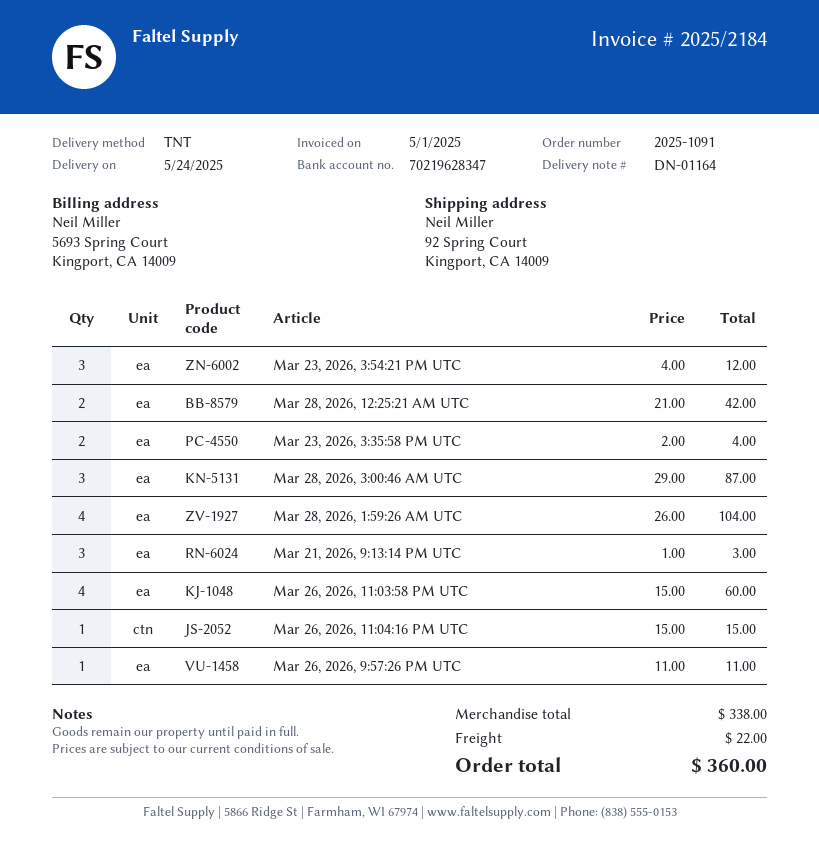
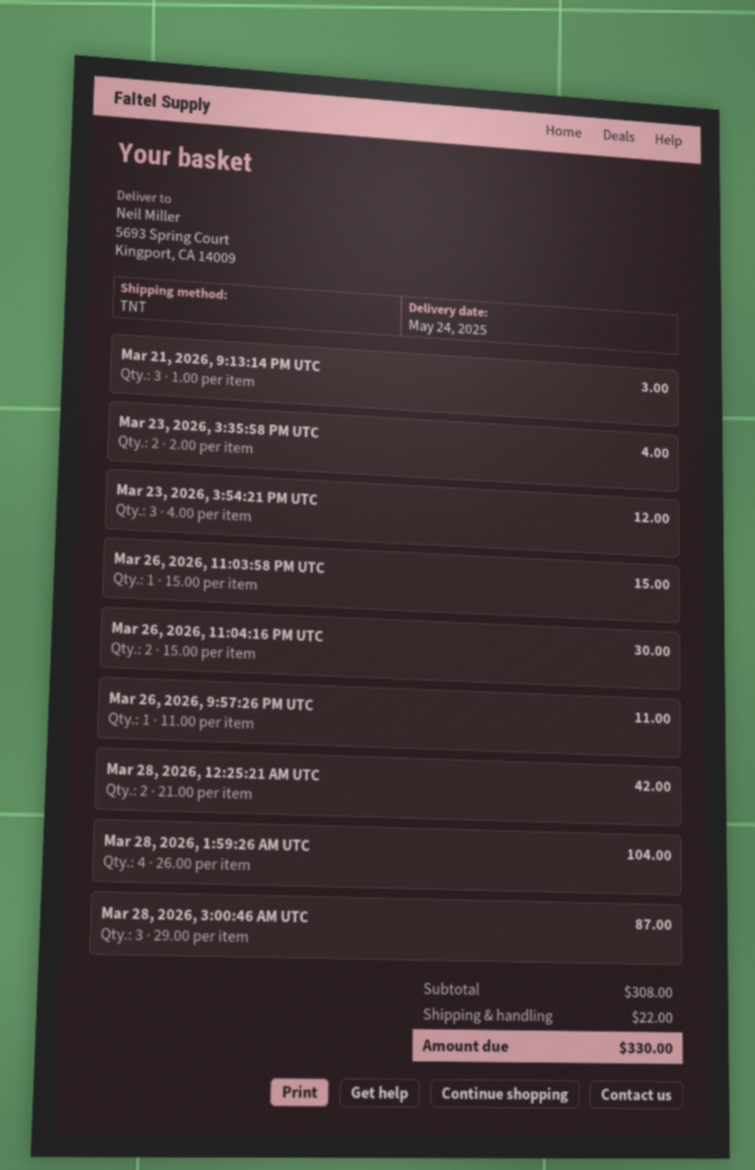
ship to: 92 Spring Court, Kingport, CA 14009 -> 5693 Spring Court, Kingport, CA 14009
Mar 26, 2026, 11:03:58 PM UTC: 4 x 15.00 = 60.00 -> 1 x 15.00 = 15.00
Mar 26, 2026, 11:04:16 PM UTC: 1 x 15.00 = 15.00 -> 2 x 15.00 = 30.00
subtotal: 338.00 -> 308.00
total: 360.00 -> 330.00

